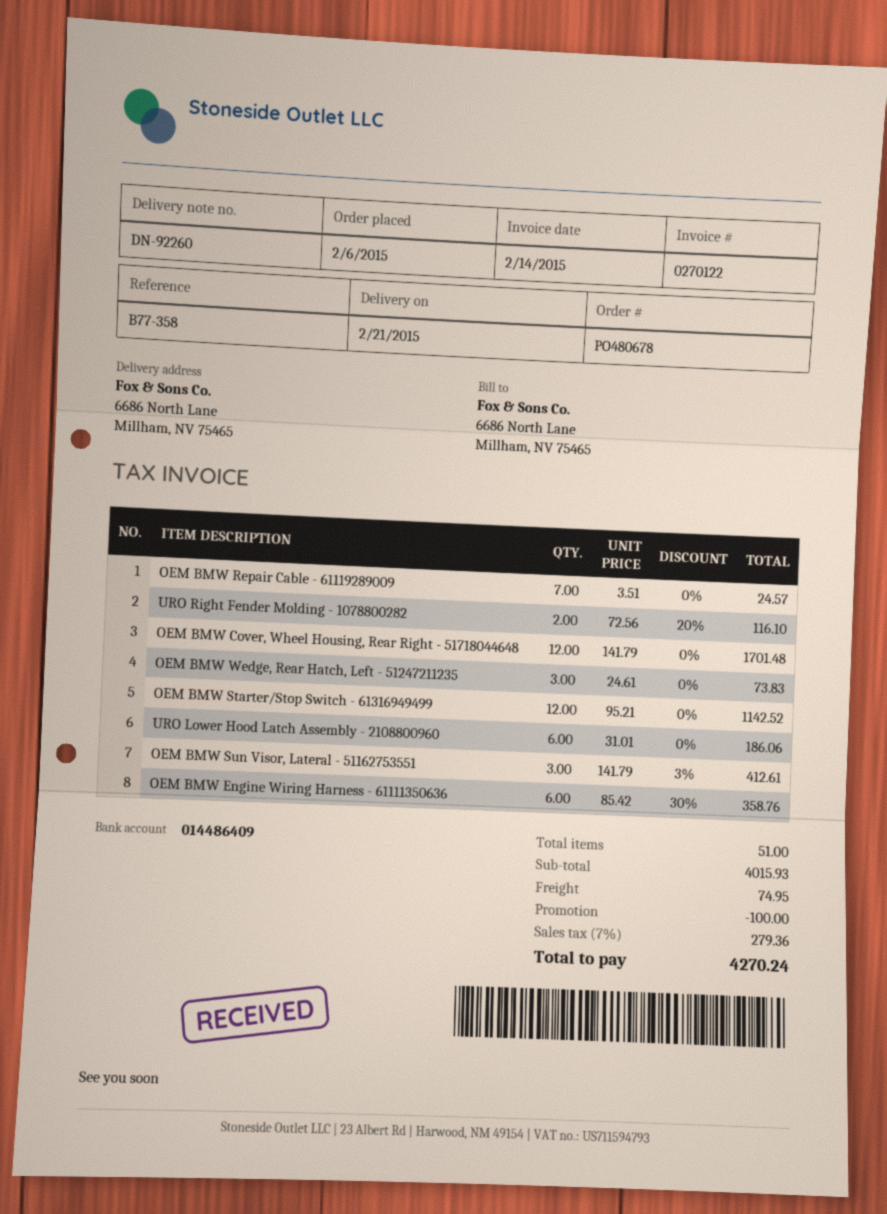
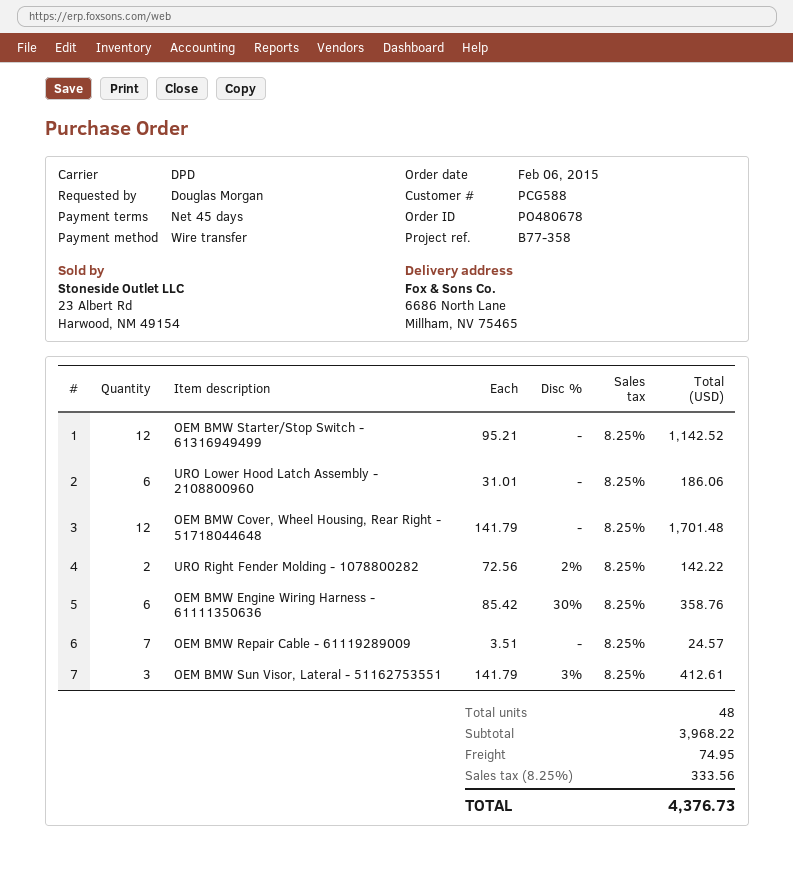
URO Right Fender Molding - 1078800282: 2 x 72.56 - 20% = 116.10 -> 2 x 72.56 - 2% = 142.22
OEM BMW Wedge, Rear Hatch, Left - 51247211235: 3 x 24.61 = 73.83 -> none
total quantity: 51 -> 48
subtotal: 4015.93 -> 3968.22
discount: 100.00 -> none
tax: 7% = 279.36 -> 8.25% = 333.56
total: 4270.24 -> 4376.73

